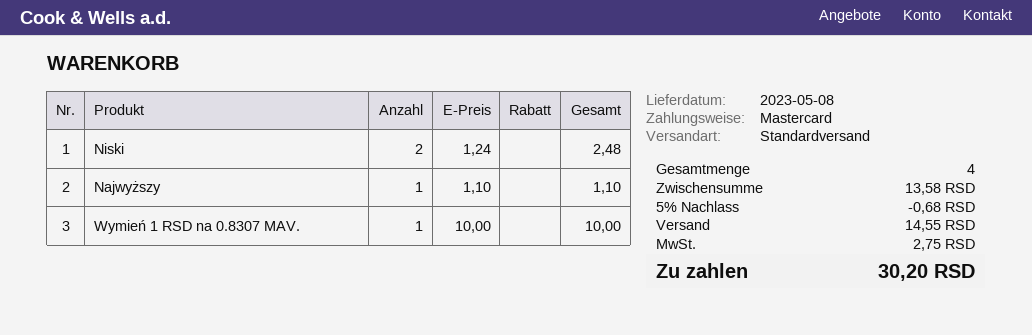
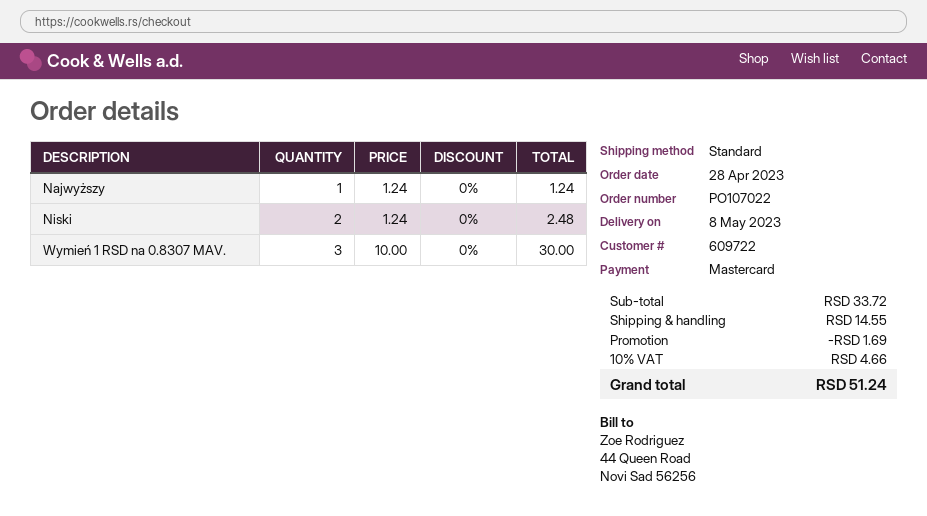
Najwyższy: 1 x 1.10 = 1.10 -> 1 x 1.24 = 1.24
Wymień 1 RSD na 0.8307 MAV.: 1 x 10.00 = 10.00 -> 3 x 10.00 = 30.00
subtotal: 13.58 -> 33.72
discount: 0.68 -> 1.69
tax: 2.75 -> 4.66
total: 30.20 -> 51.24

